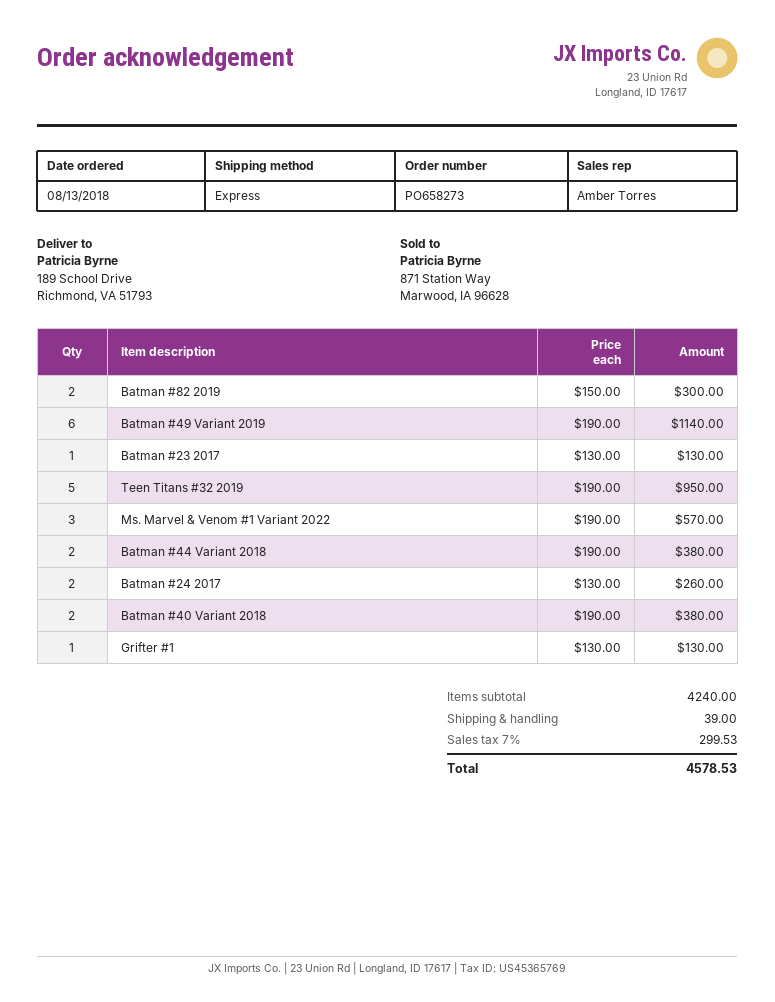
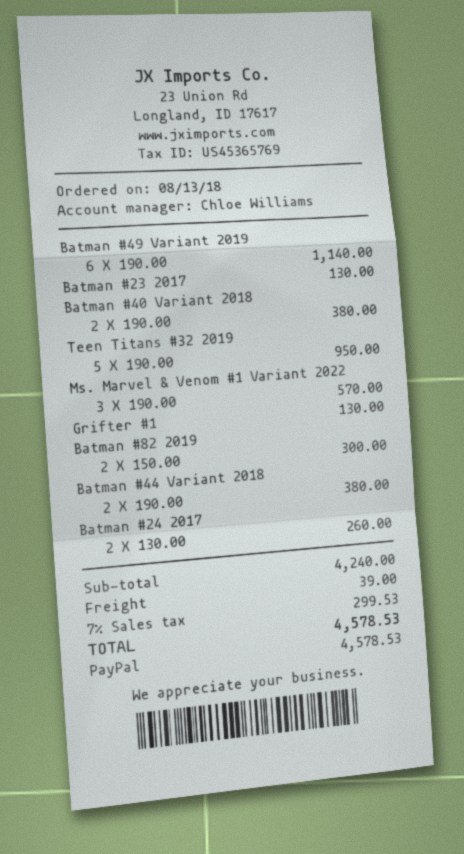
sales rep: Amber Torres -> Chloe Williams

